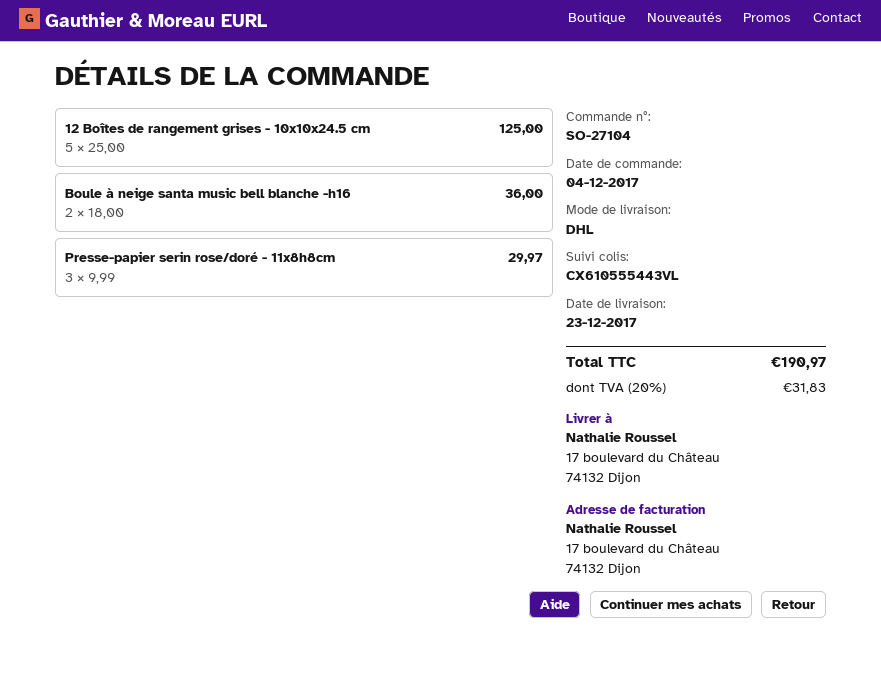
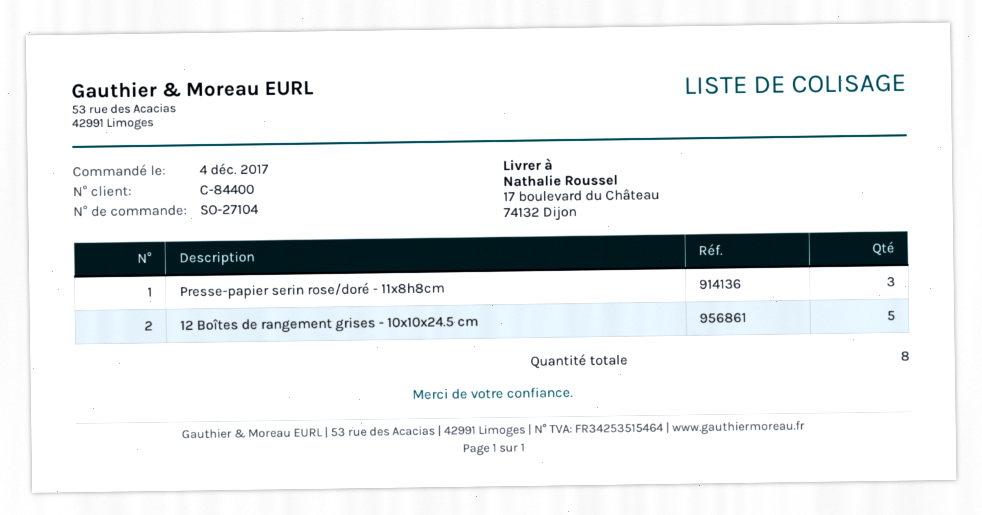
Boule à neige santa music bell blanche -h16: 2 -> none

